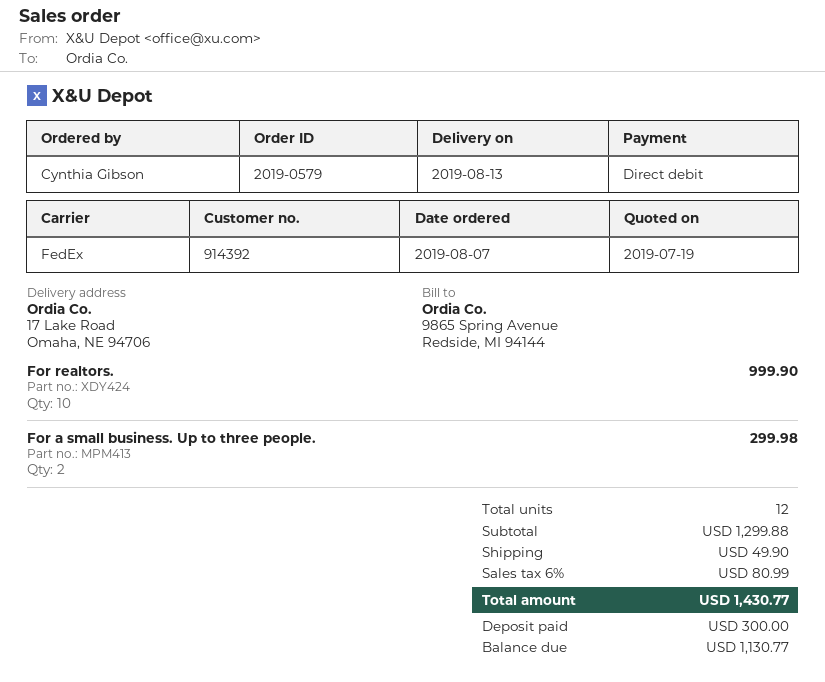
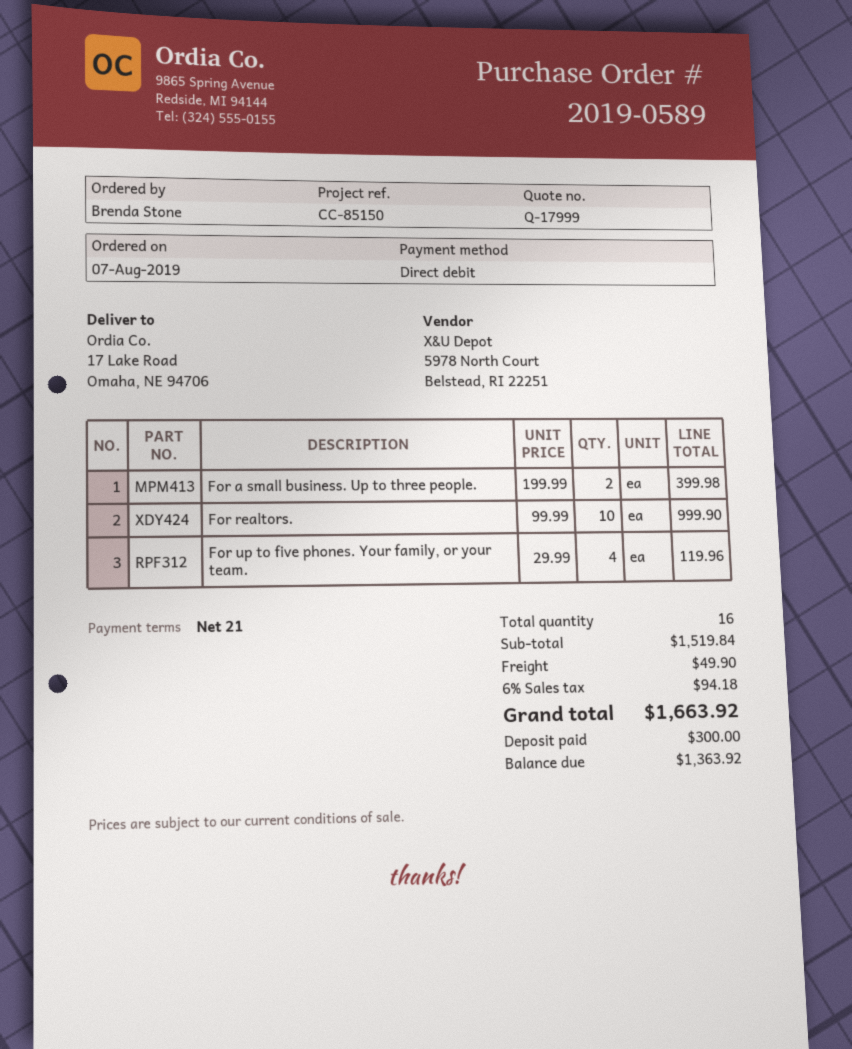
order number: 2019-0579 -> 2019-0589
ordered by: Cynthia Gibson -> Brenda Stone
For a small business. Up to three people.: 2 for 299.98 -> 2 for 399.98
For up to five phones. Your family, or your team.: none -> 4 for 119.96
total quantity: 12 -> 16
subtotal: 1299.88 -> 1519.84
tax: 6% = 80.99 -> 6% = 94.18
total: 1430.77 -> 1663.92
balance: 1130.77 -> 1363.92

